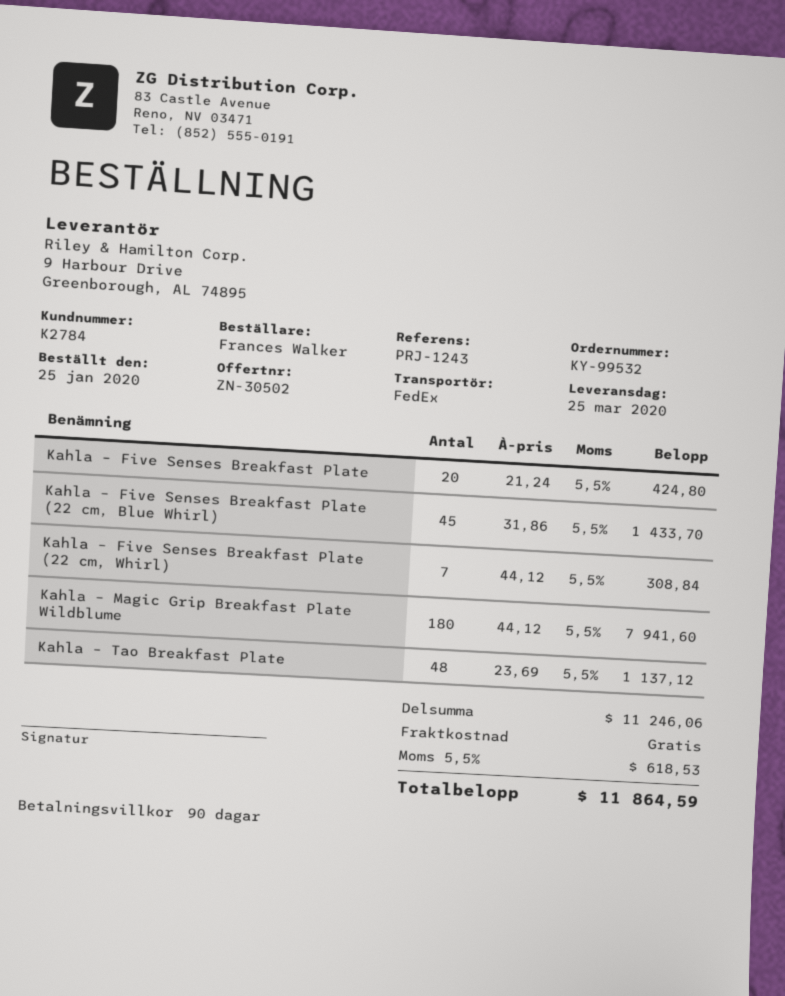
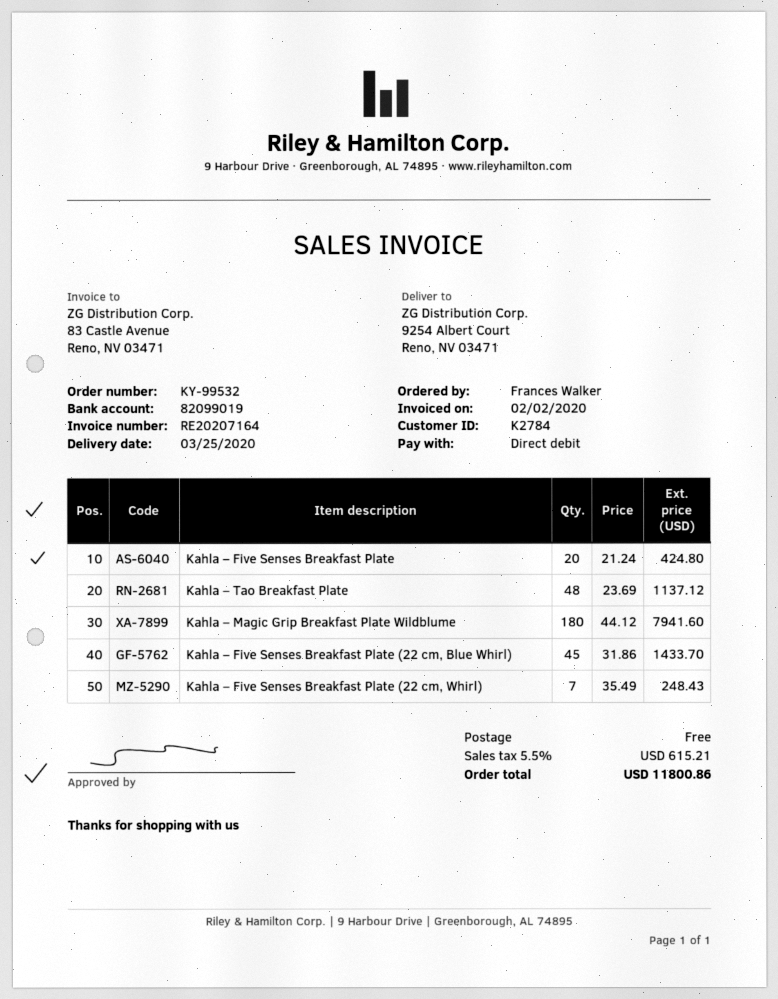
Kahla – Five Senses Breakfast Plate (22 cm, Whirl): 7 x 44.12 = 308.84 -> 7 x 35.49 = 248.43
tax: 5.5% = 618.53 -> 5.5% = 615.21
total: 11864.59 -> 11800.86

